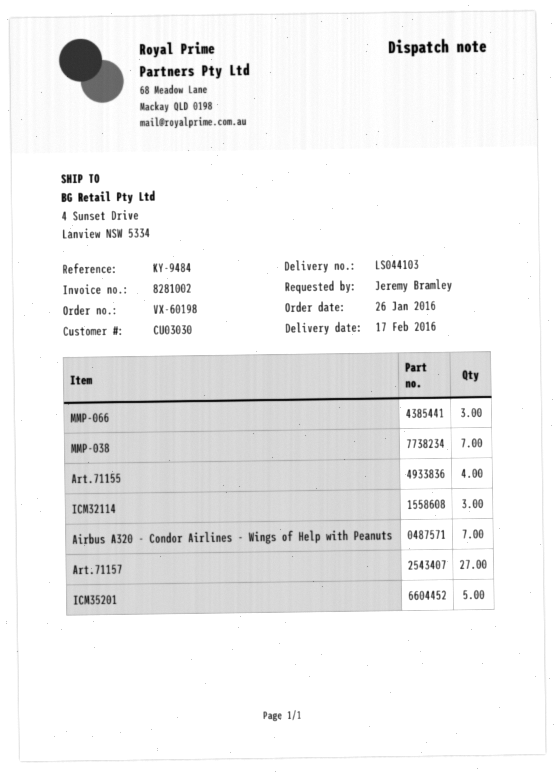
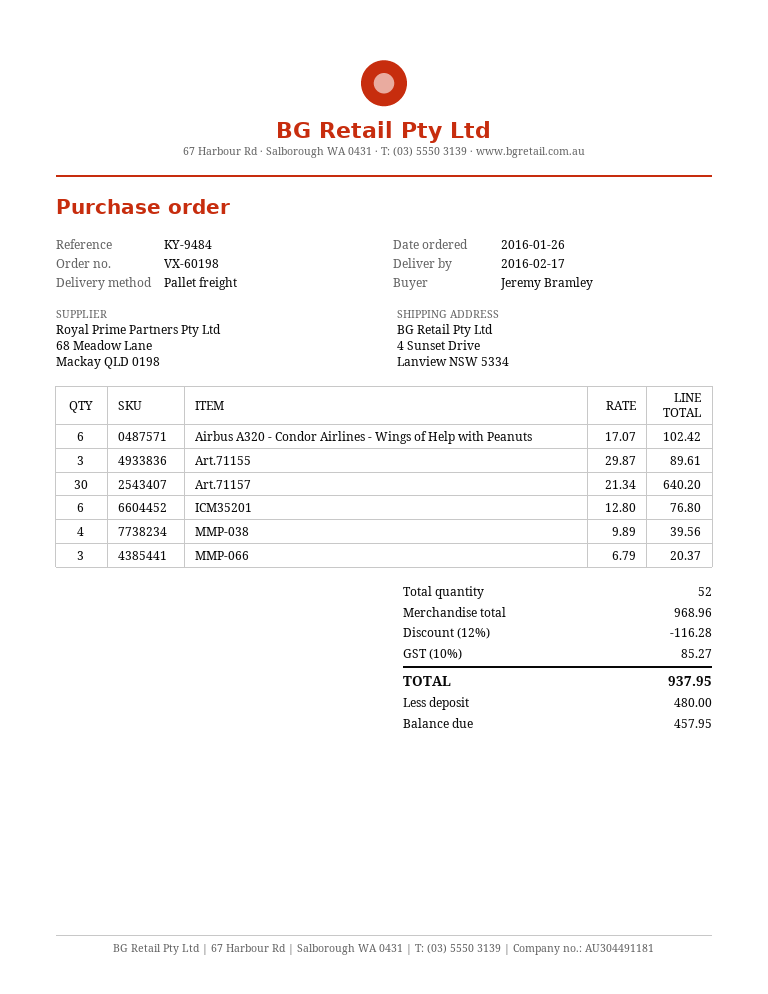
MMP-038: 7 -> 4
Art.71155: 4 -> 3
ICM32114: 3 -> none
Airbus A320 - Condor Airlines - Wings of Help with Peanuts: 7 -> 6
Art.71157: 27 -> 30
ICM35201: 5 -> 6

